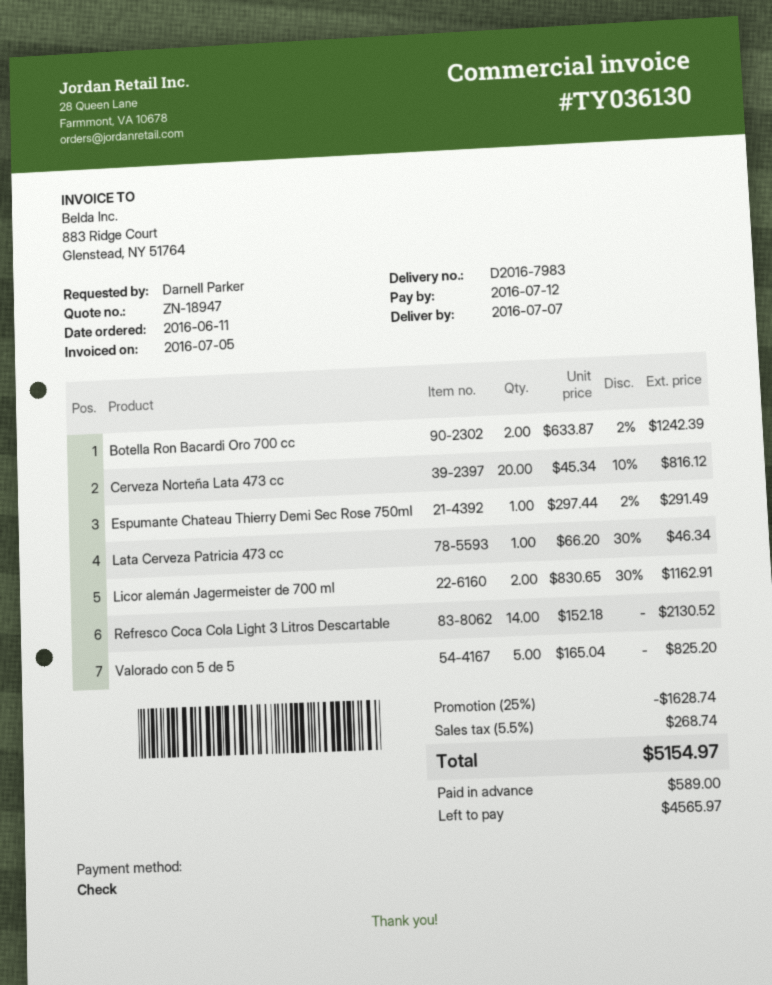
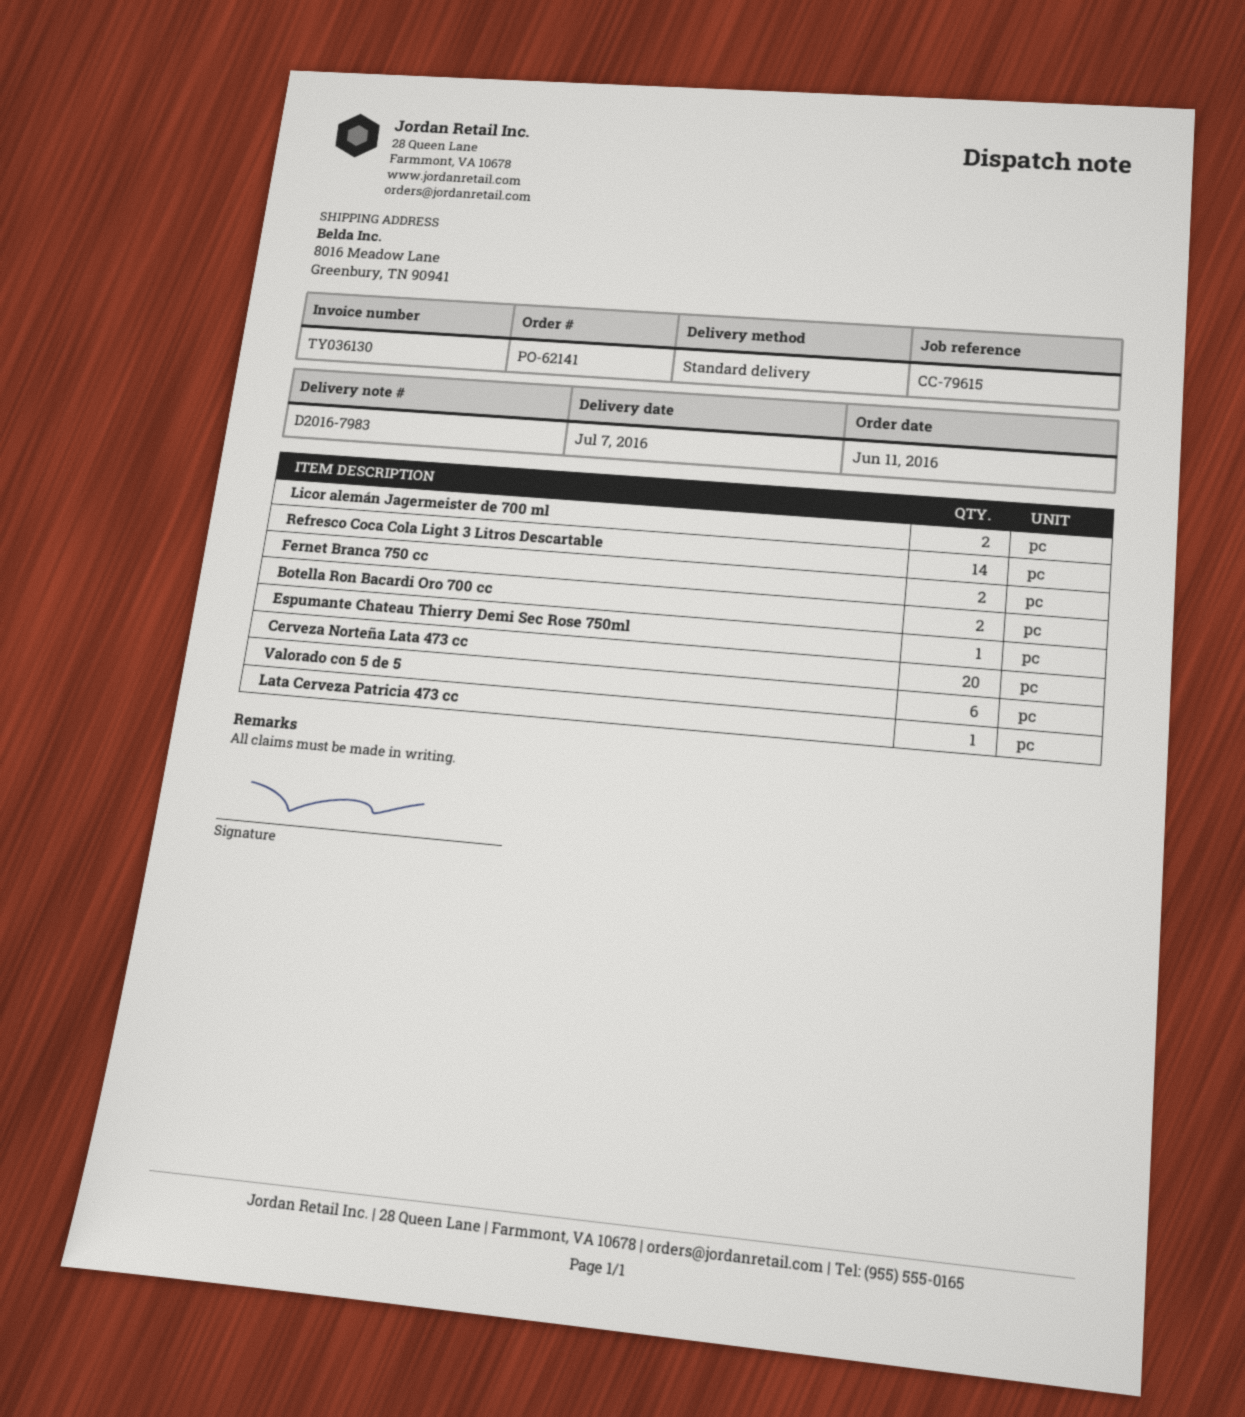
Valorado con 5 de 5: 5 -> 6
Fernet Branca 750 cc: none -> 2

